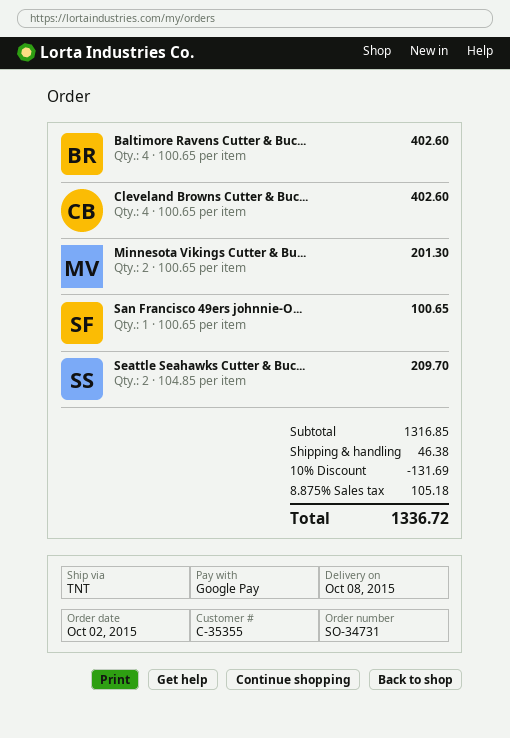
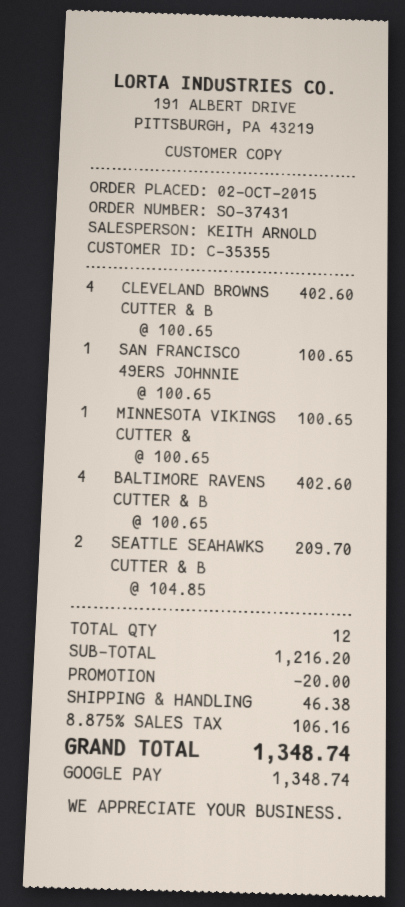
order number: SO-34731 -> SO-37431
Minnesota Vikings Cutter & Bu...: 2 x 100.65 = 201.30 -> 1 x 100.65 = 100.65
subtotal: 1316.85 -> 1216.20
discount: 131.69 -> 20.00
tax: 8.875% = 105.18 -> 8.875% = 106.16
total: 1336.72 -> 1348.74

